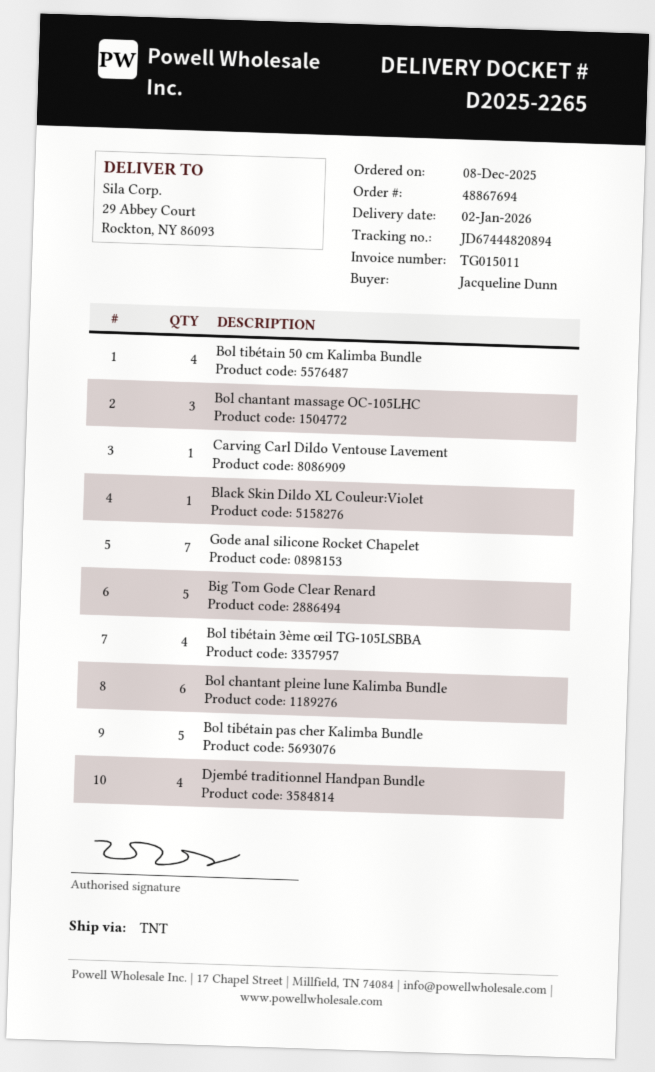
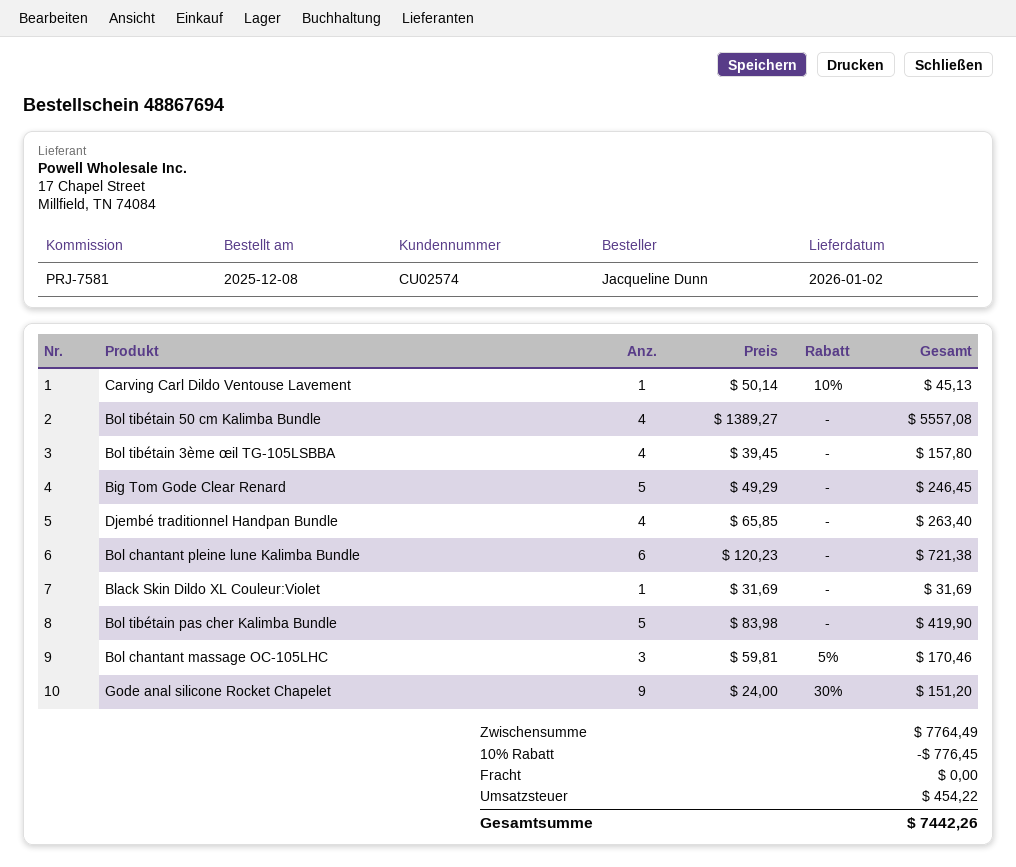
Gode anal silicone Rocket Chapelet: 7 -> 9

